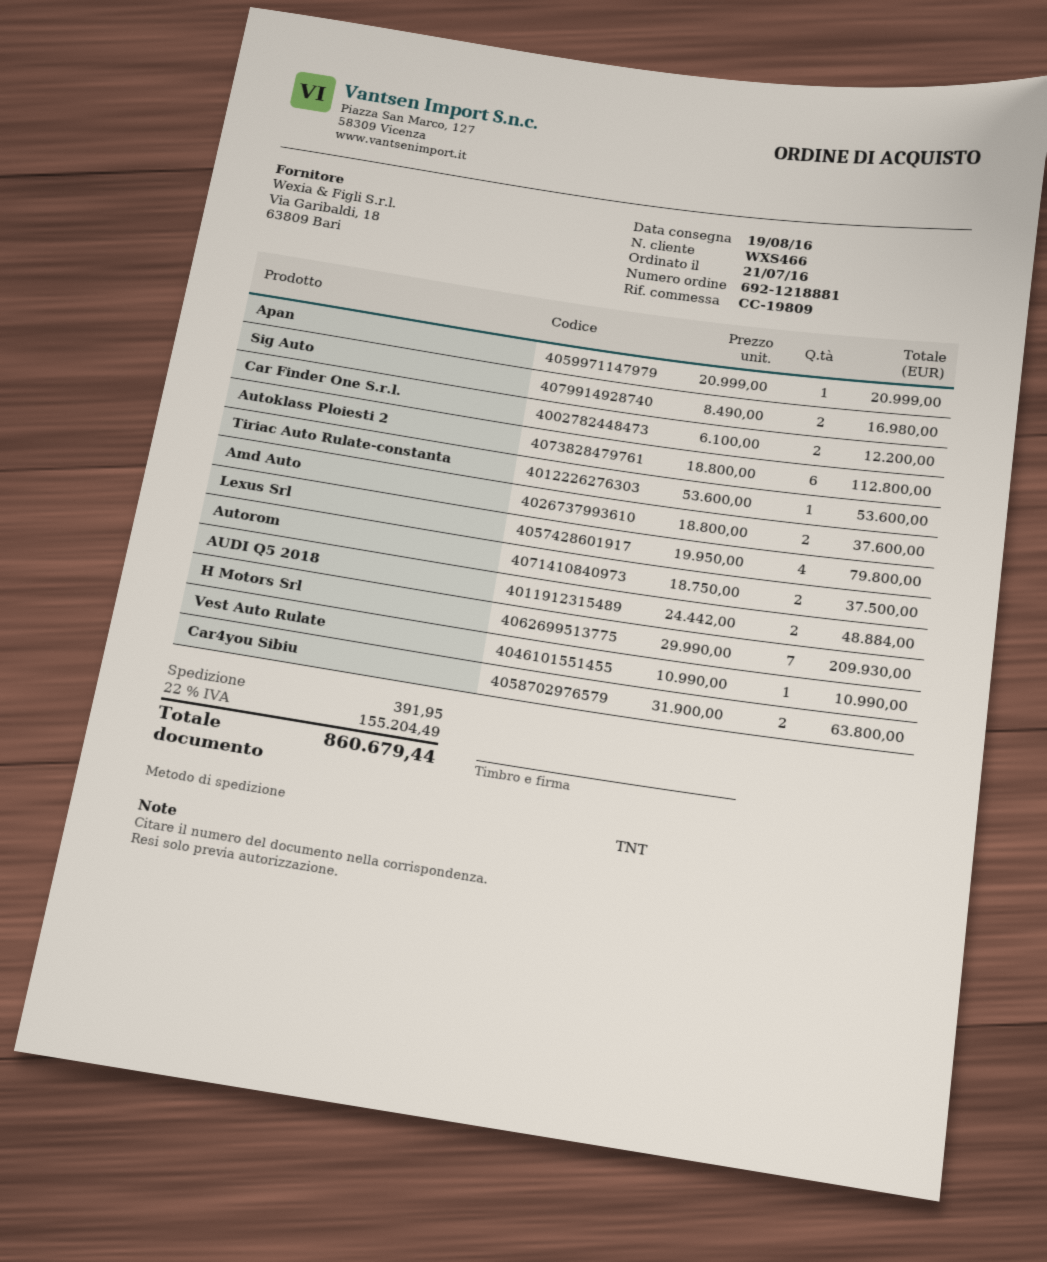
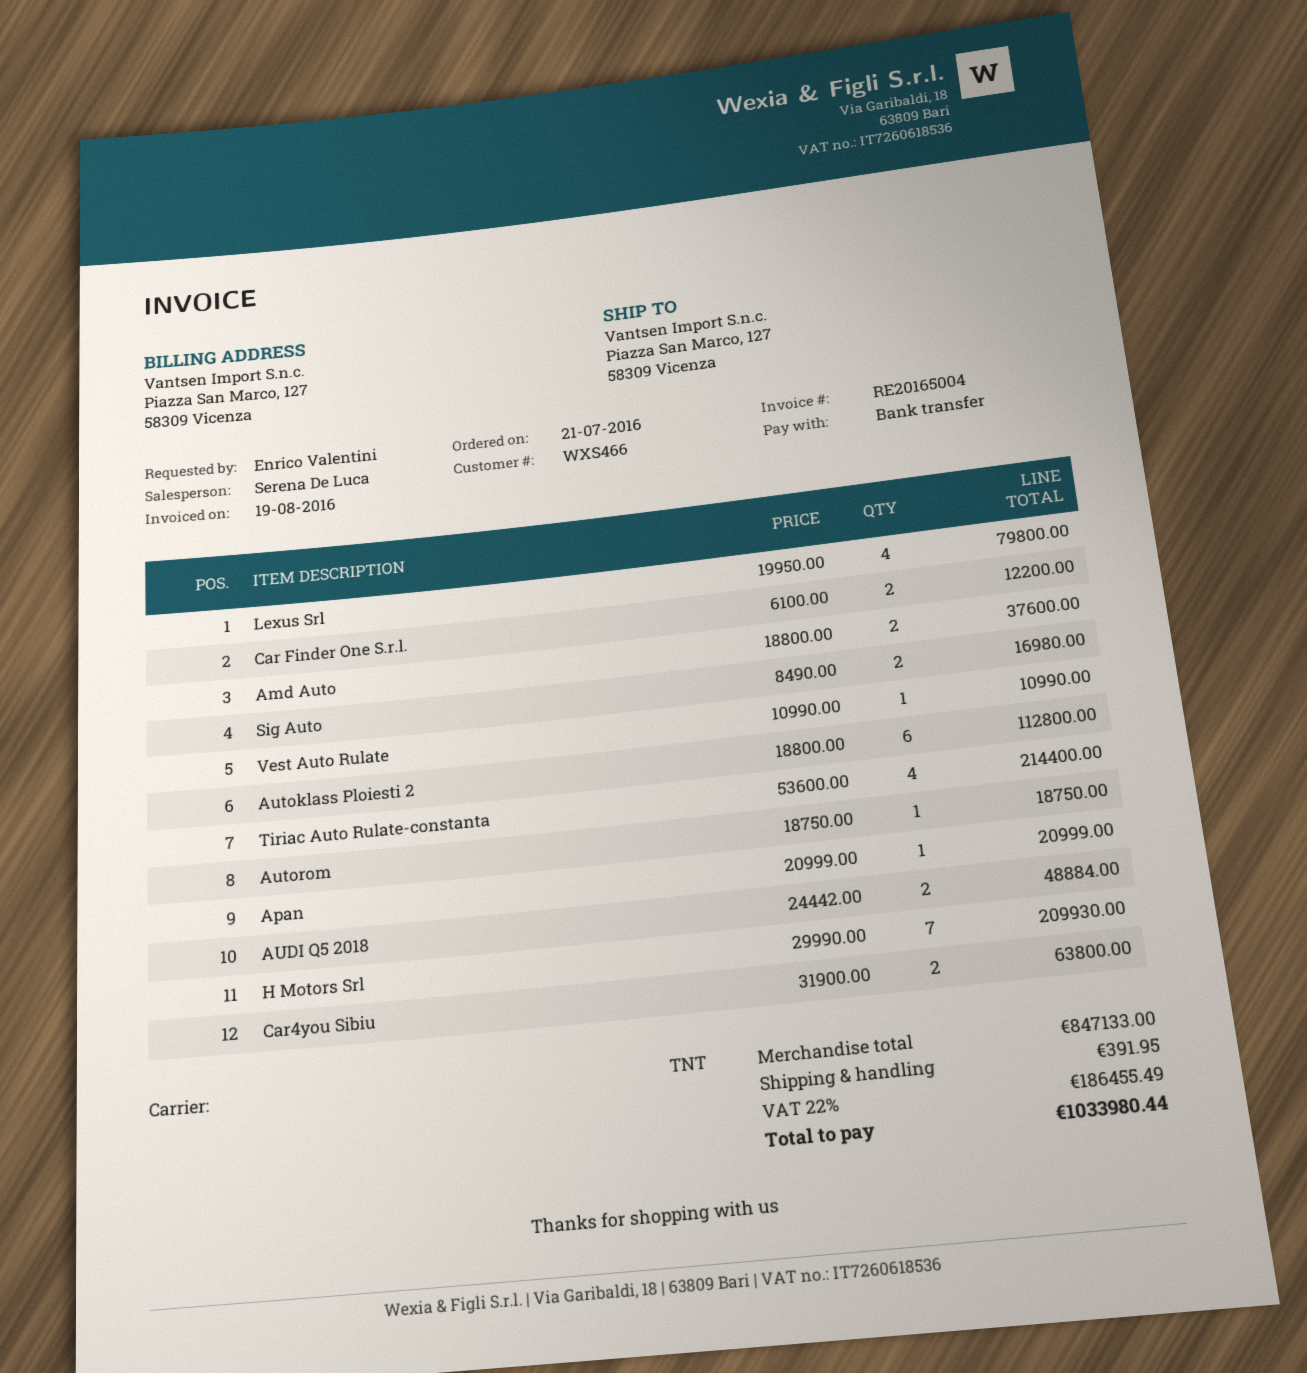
Tiriac Auto Rulate-constanta: 1 x 53600.00 = 53600.00 -> 4 x 53600.00 = 214400.00
Autorom: 2 x 18750.00 = 37500.00 -> 1 x 18750.00 = 18750.00
tax: 22% = 155204.49 -> 22% = 186455.49
total: 860679.44 -> 1033980.44

